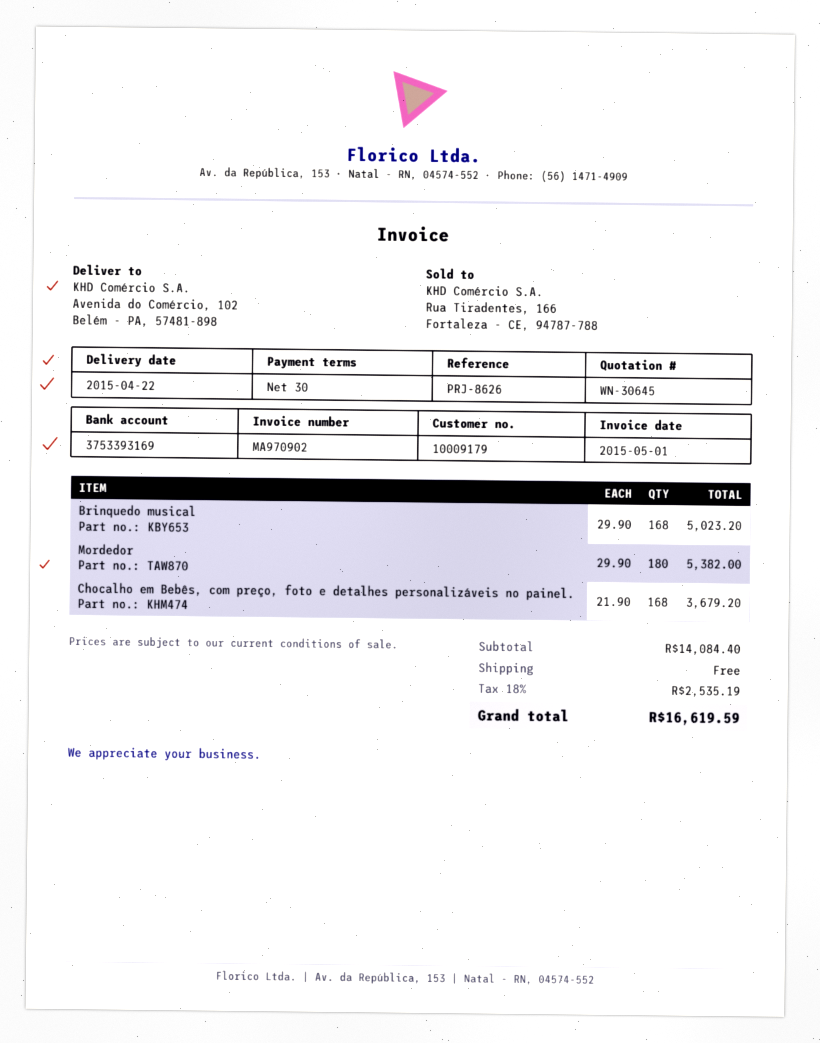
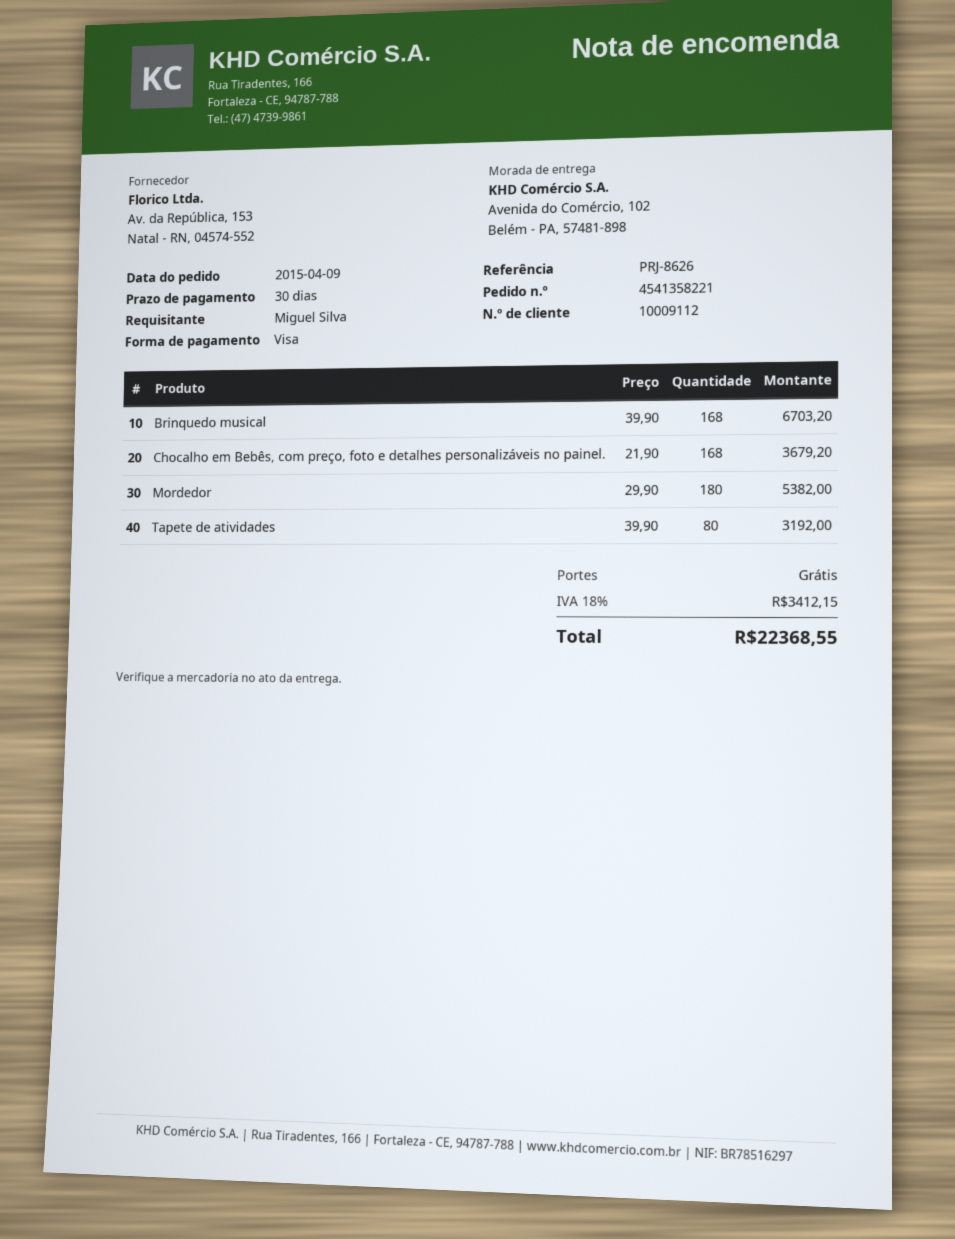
customer number: 10009179 -> 10009112
Brinquedo musical: 168 x 29.90 = 5023.20 -> 168 x 39.90 = 6703.20
Tapete de atividades: none -> 80 x 39.90 = 3192.00
tax: 18% = 2535.19 -> 18% = 3412.15
total: 16619.59 -> 22368.55

